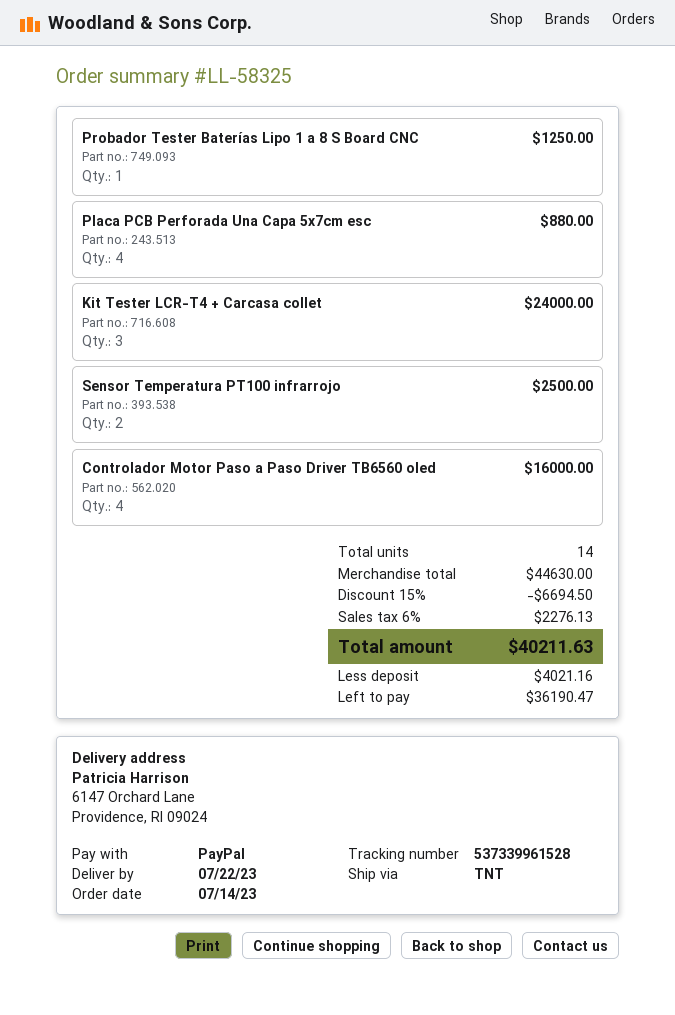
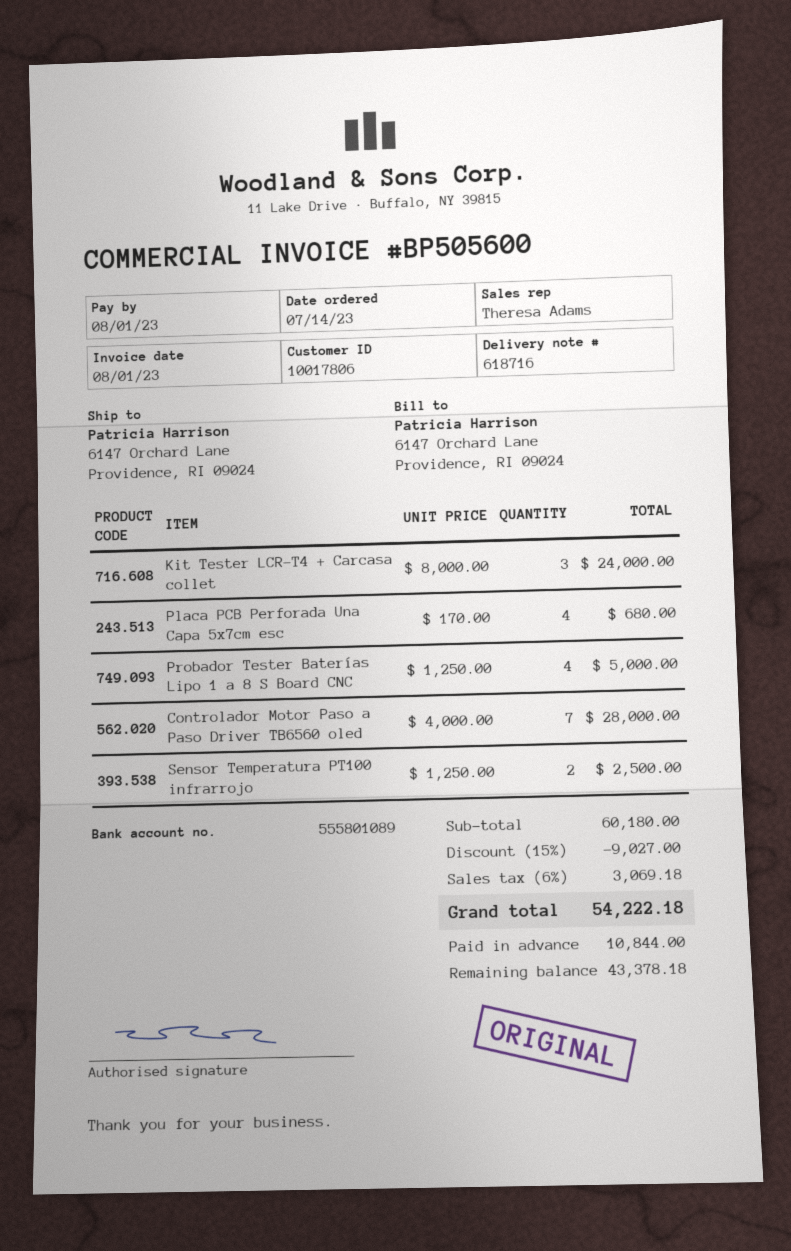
Probador Tester Baterías Lipo 1 a 8 S Board CNC: 1 for 1250.00 -> 4 for 5000.00
Placa PCB Perforada Una Capa 5x7cm esc: 4 for 880.00 -> 4 for 680.00
Controlador Motor Paso a Paso Driver TB6560 oled: 4 for 16000.00 -> 7 for 28000.00
subtotal: 44630.00 -> 60180.00
discount: 15% = 6694.50 -> 15% = 9027.00
tax: 6% = 2276.13 -> 6% = 3069.18
total: 40211.63 -> 54222.18
deposit: 4021.16 -> 10844.00
balance: 36190.47 -> 43378.18

